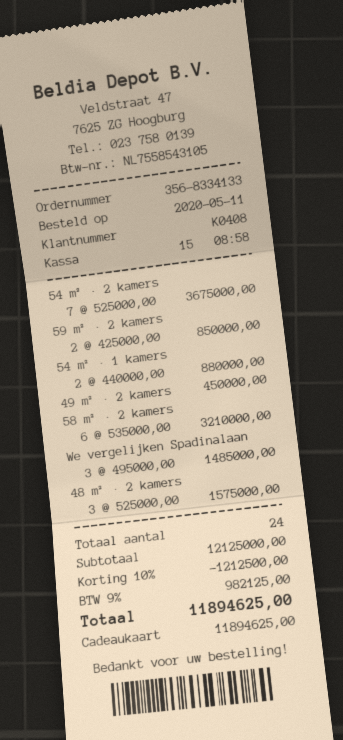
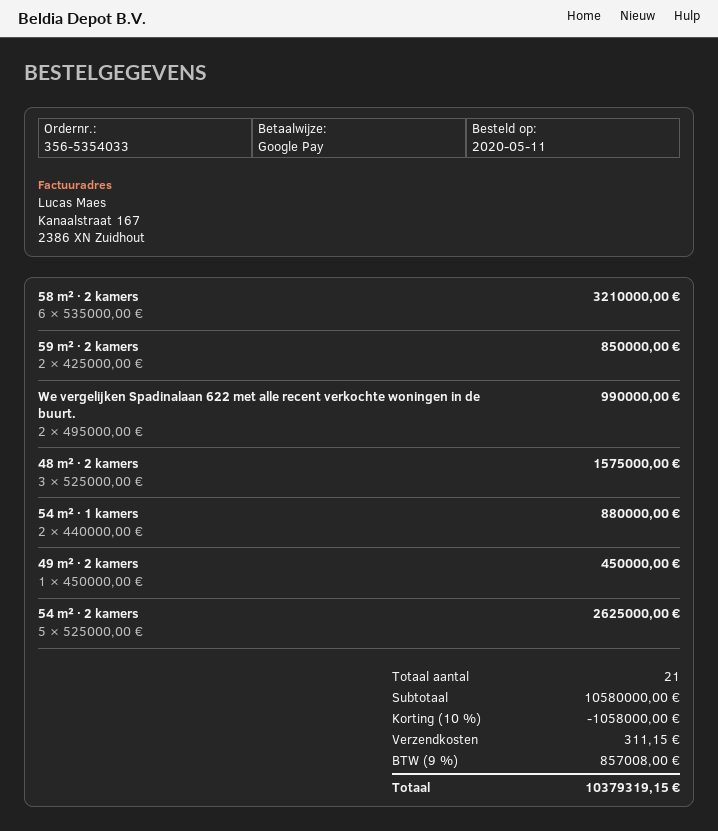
order number: 356-8334133 -> 356-5354033
payment method: gift card -> Google Pay
54 m² · 2 kamers: 7 x 525000.00 = 3675000.00 -> 5 x 525000.00 = 2625000.00
We vergelijken Spadinalaan: 3 x 495000.00 = 1485000.00 -> 2 x 495000.00 = 990000.00
total quantity: 24 -> 21
subtotal: 12125000.00 -> 10580000.00
discount: 10% = 1212500.00 -> 10% = 1058000.00
shipping: none -> 311.15
tax: 9% = 982125.00 -> 9% = 857008.00
total: 11894625.00 -> 10379319.15

